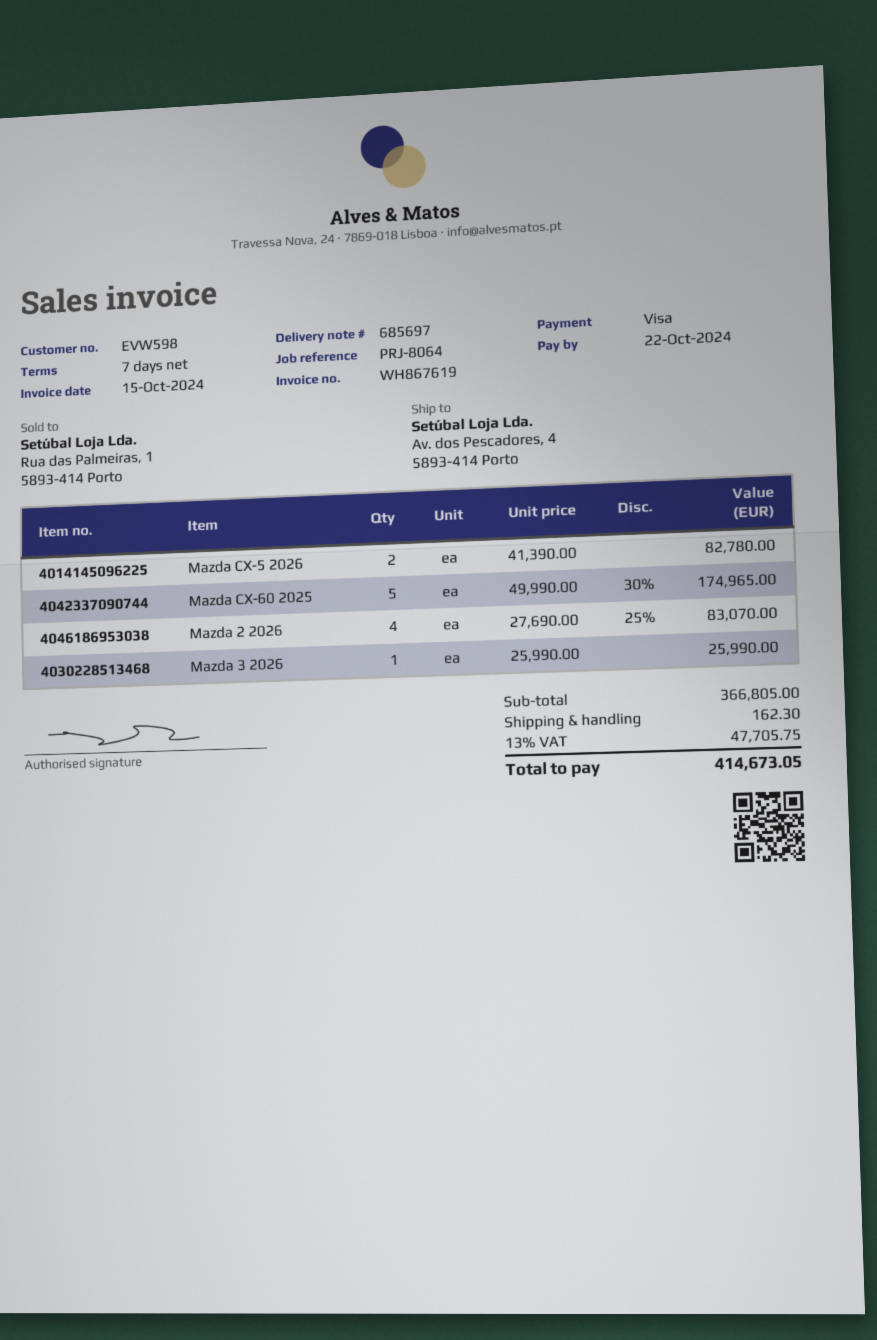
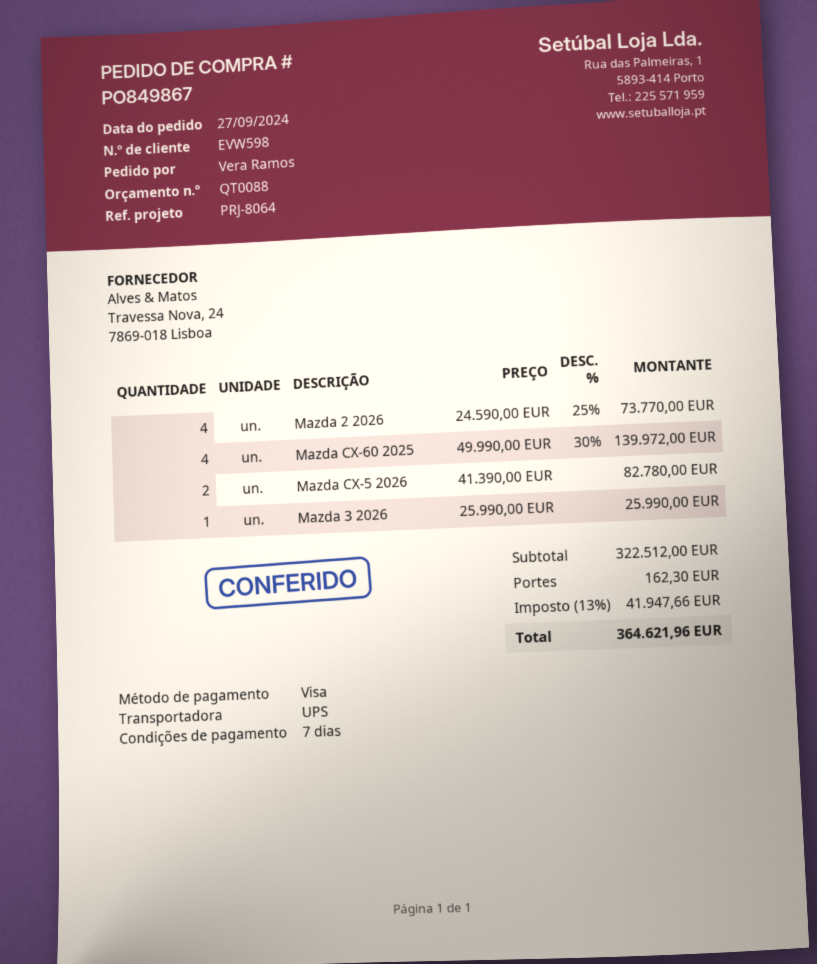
Mazda CX-60 2025: 5 x 49990.00 - 30% = 174965.00 -> 4 x 49990.00 - 30% = 139972.00
Mazda 2 2026: 4 x 27690.00 - 25% = 83070.00 -> 4 x 24590.00 - 25% = 73770.00
subtotal: 366805.00 -> 322512.00
tax: 13% = 47705.75 -> 13% = 41947.66
total: 414673.05 -> 364621.96

